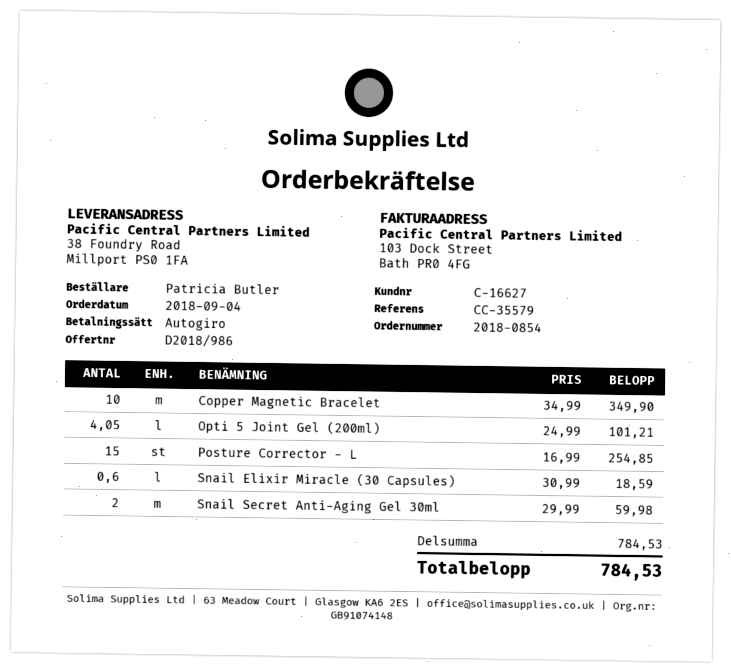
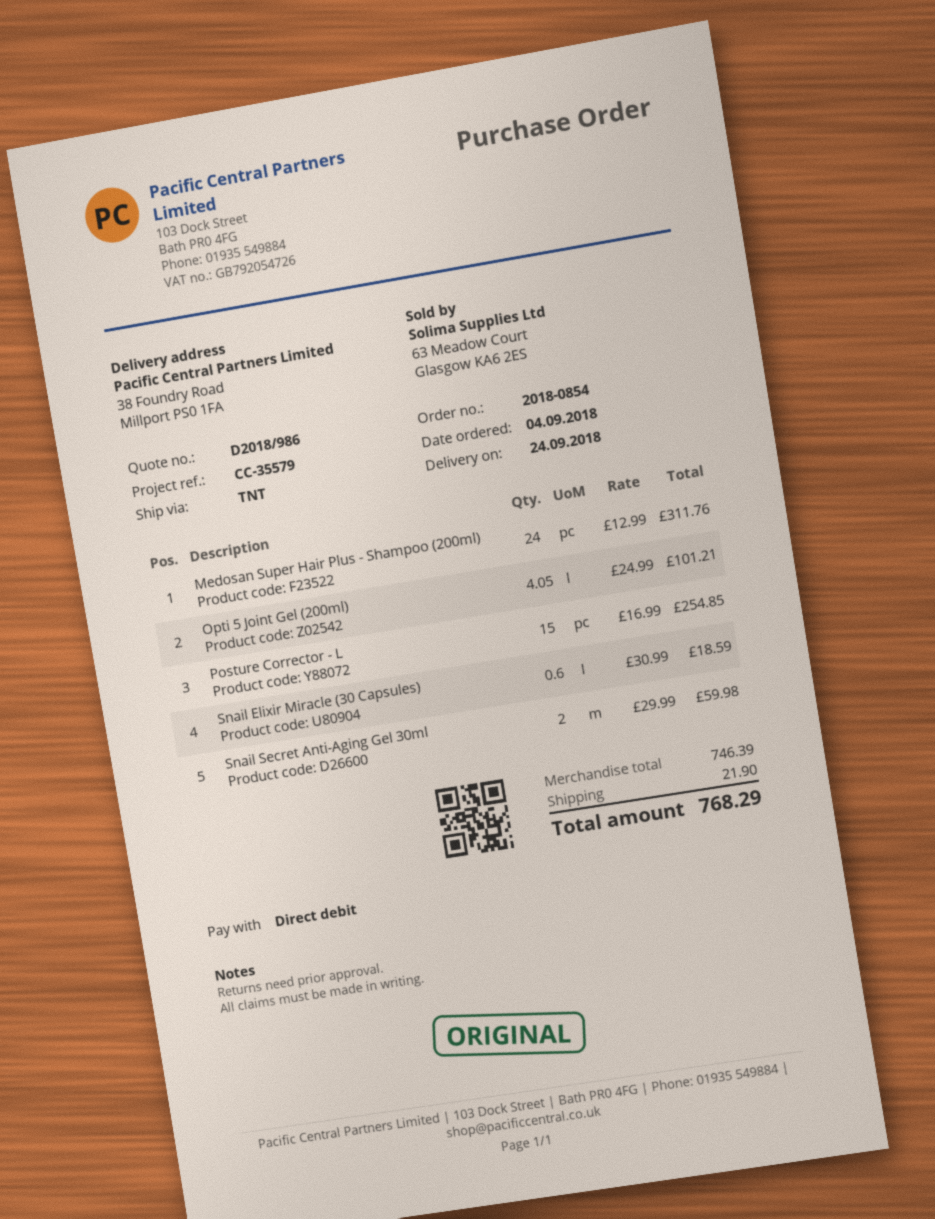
Copper Magnetic Bracelet: 10 x 34.99 = 349.90 -> none
Medosan Super Hair Plus - Shampoo (200ml): none -> 24 x 12.99 = 311.76
subtotal: 784.53 -> 746.39
shipping: none -> 21.90
total: 784.53 -> 768.29

